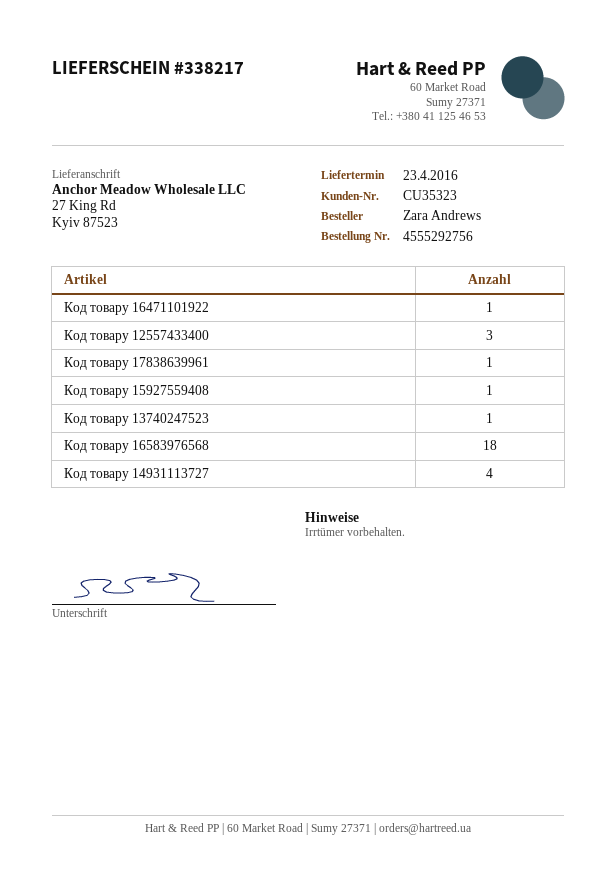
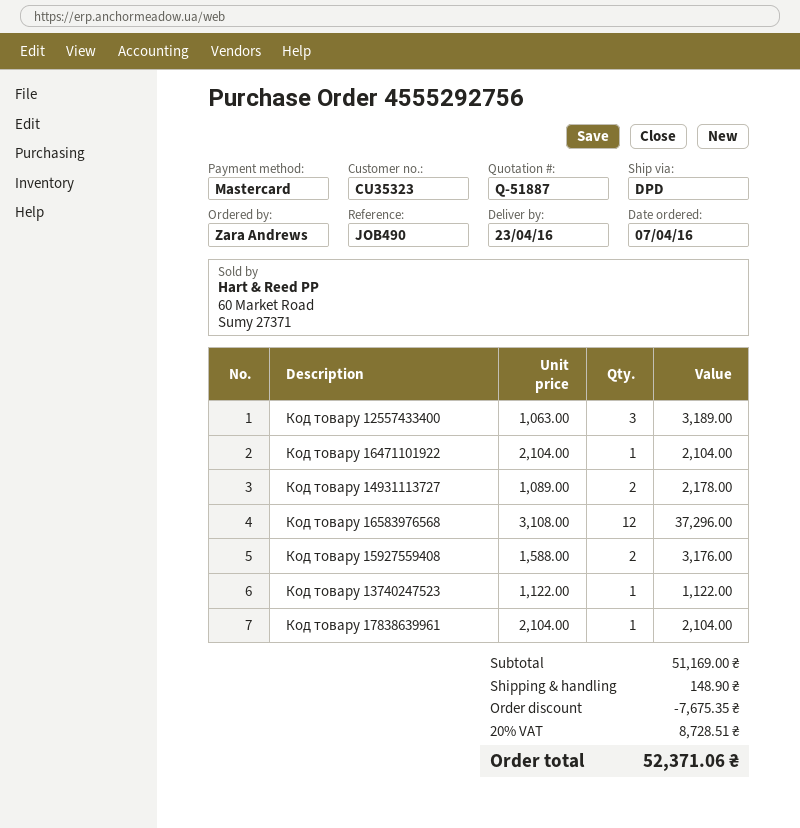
Код товару 15927559408: 1 -> 2
Код товару 16583976568: 18 -> 12
Код товару 14931113727: 4 -> 2

